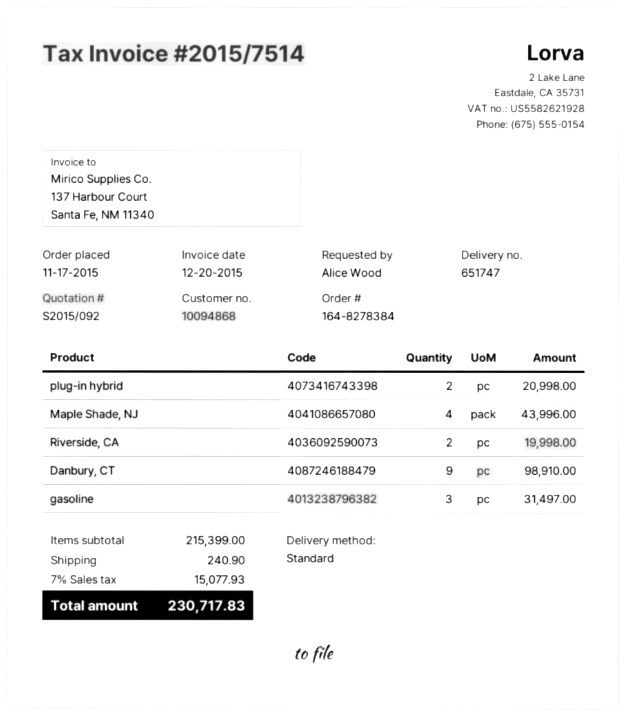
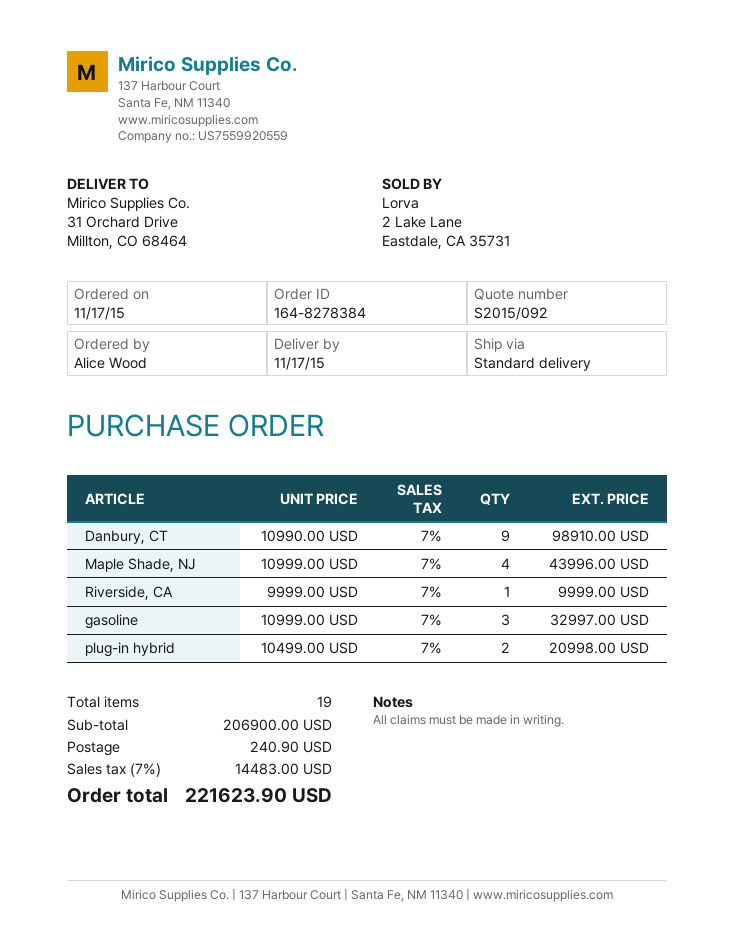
Riverside, CA: 2 for 19998.00 -> 1 for 9999.00
gasoline: 3 for 31497.00 -> 3 for 32997.00
subtotal: 215399.00 -> 206900.00
tax: 7% = 15077.93 -> 7% = 14483.00
total: 230717.83 -> 221623.90

